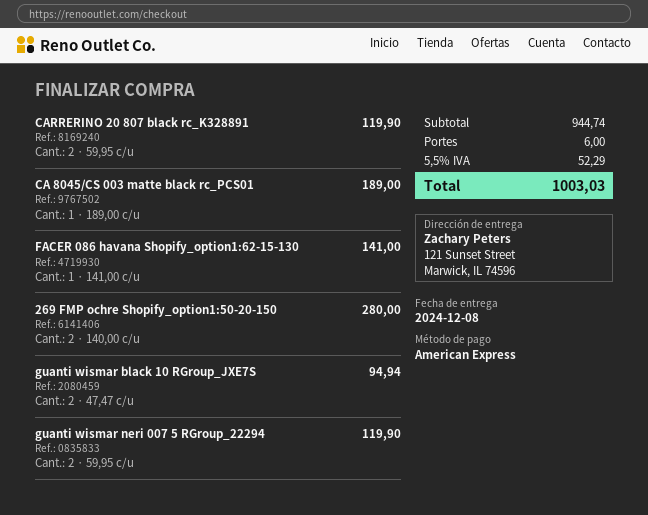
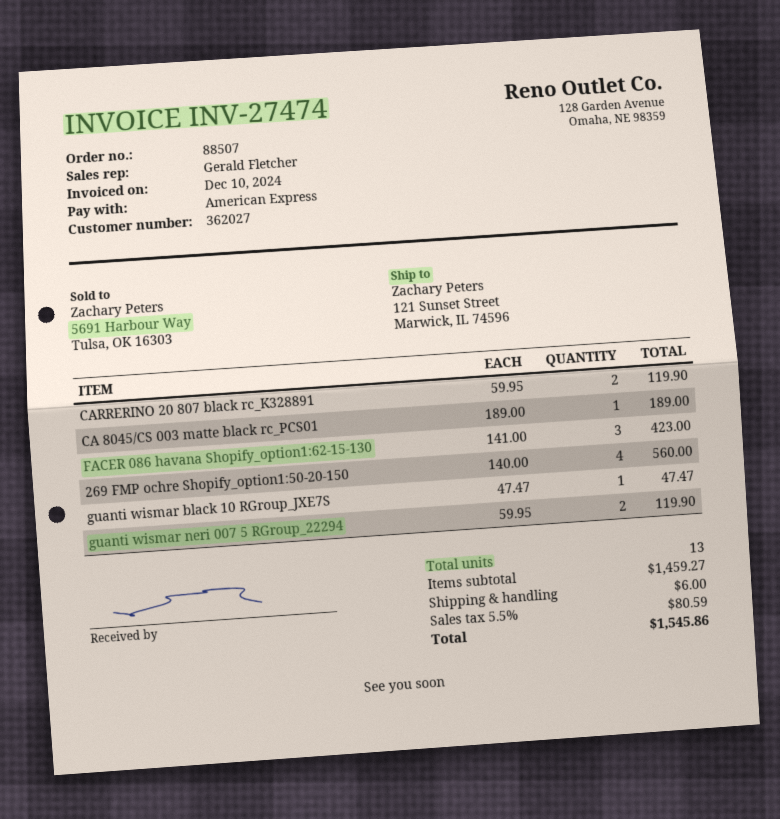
FACER 086 havana Shopify_option1:62-15-130: 1 x 141.00 = 141.00 -> 3 x 141.00 = 423.00
269 FMP ochre Shopify_option1:50-20-150: 2 x 140.00 = 280.00 -> 4 x 140.00 = 560.00
guanti wismar black 10 RGroup_JXE7S: 2 x 47.47 = 94.94 -> 1 x 47.47 = 47.47
subtotal: 944.74 -> 1459.27
tax: 5.5% = 52.29 -> 5.5% = 80.59
total: 1003.03 -> 1545.86

